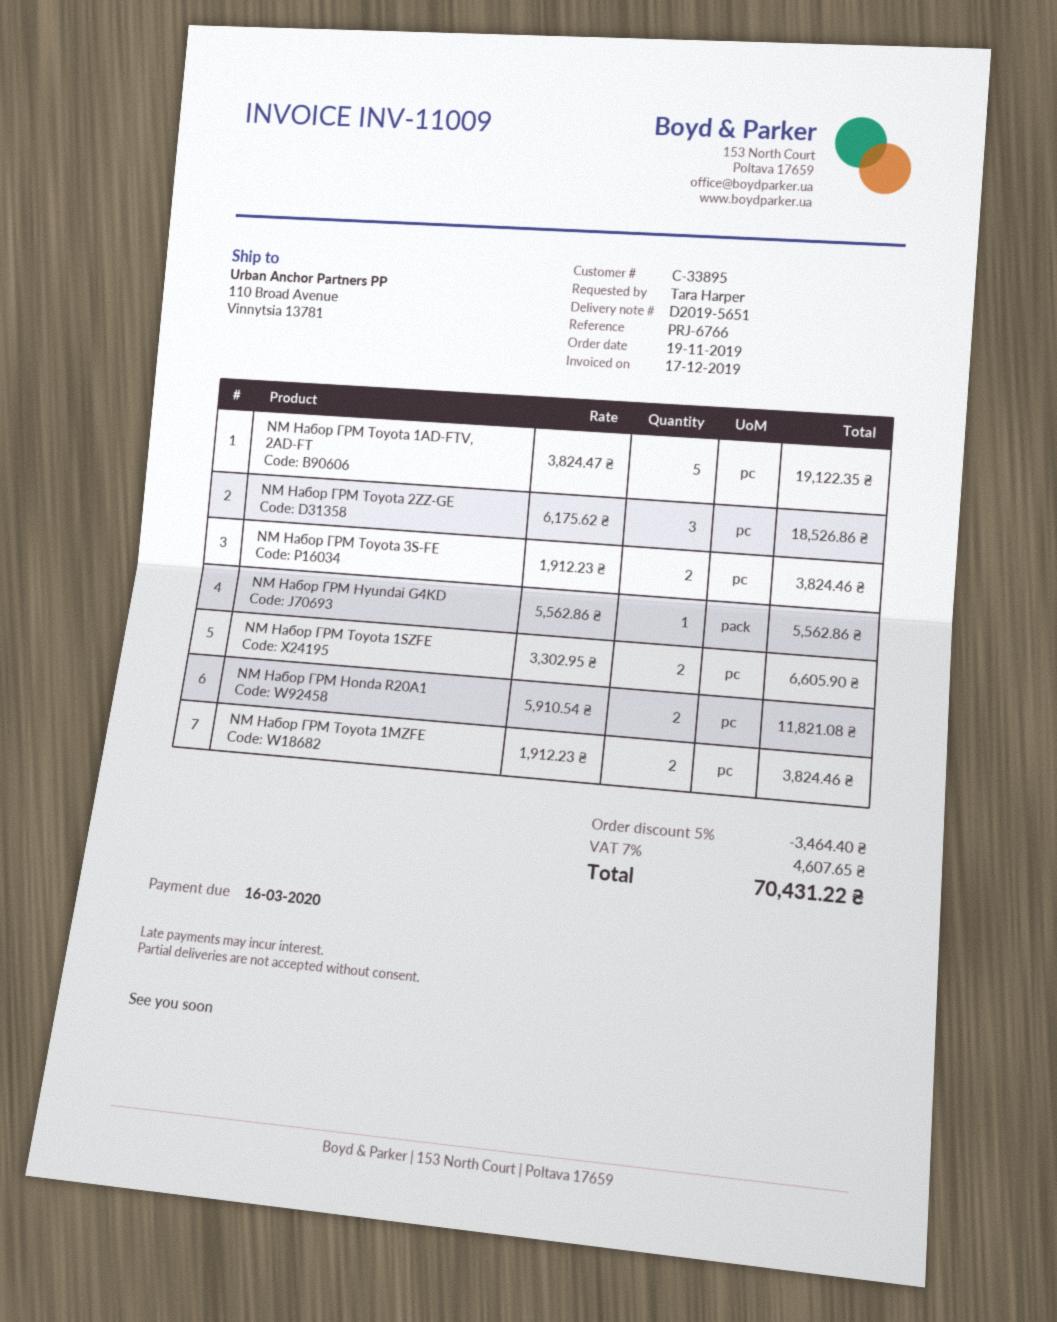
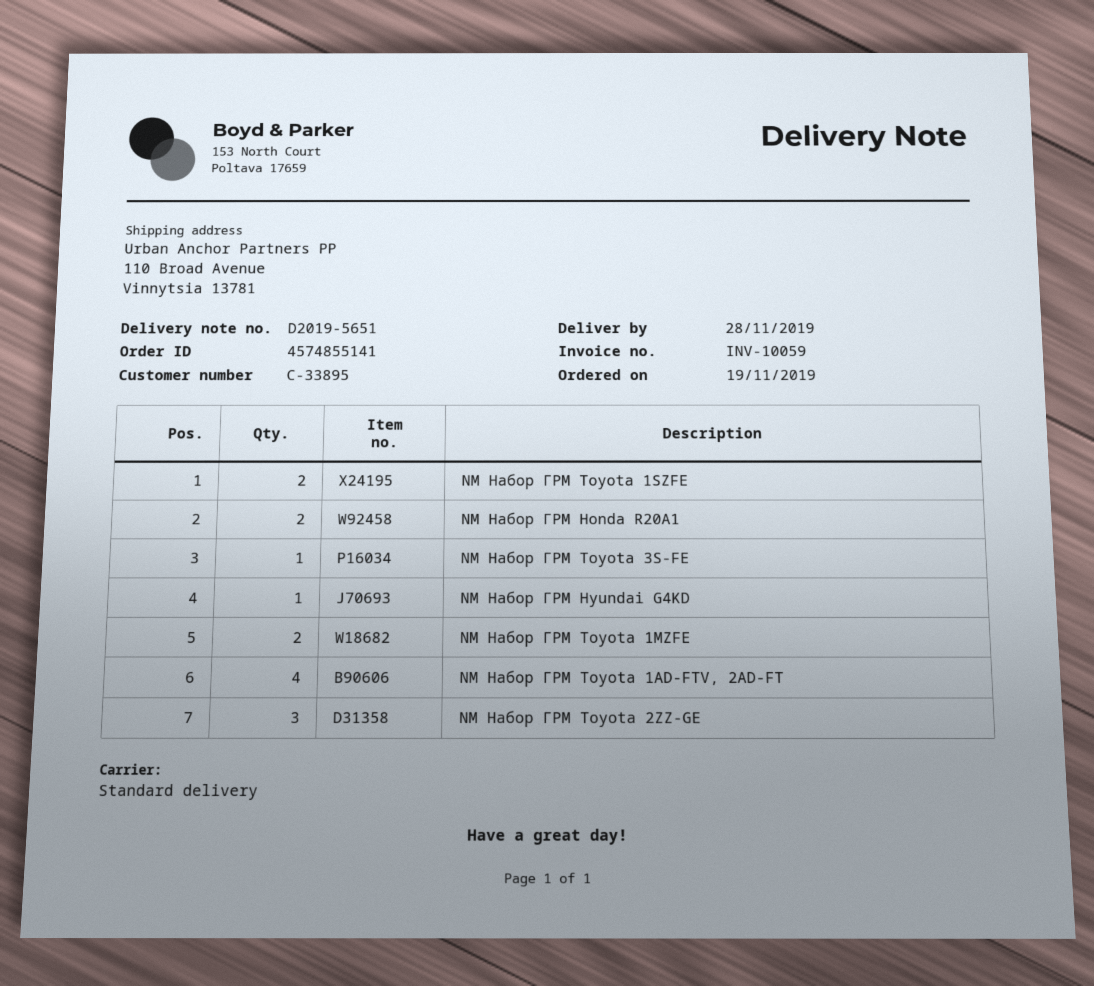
invoice number: INV-11009 -> INV-10059
NM Набор ГРМ Toyota 1AD-FTV, 2AD-FT: 5 -> 4
NM Набор ГРМ Toyota 3S-FE: 2 -> 1

